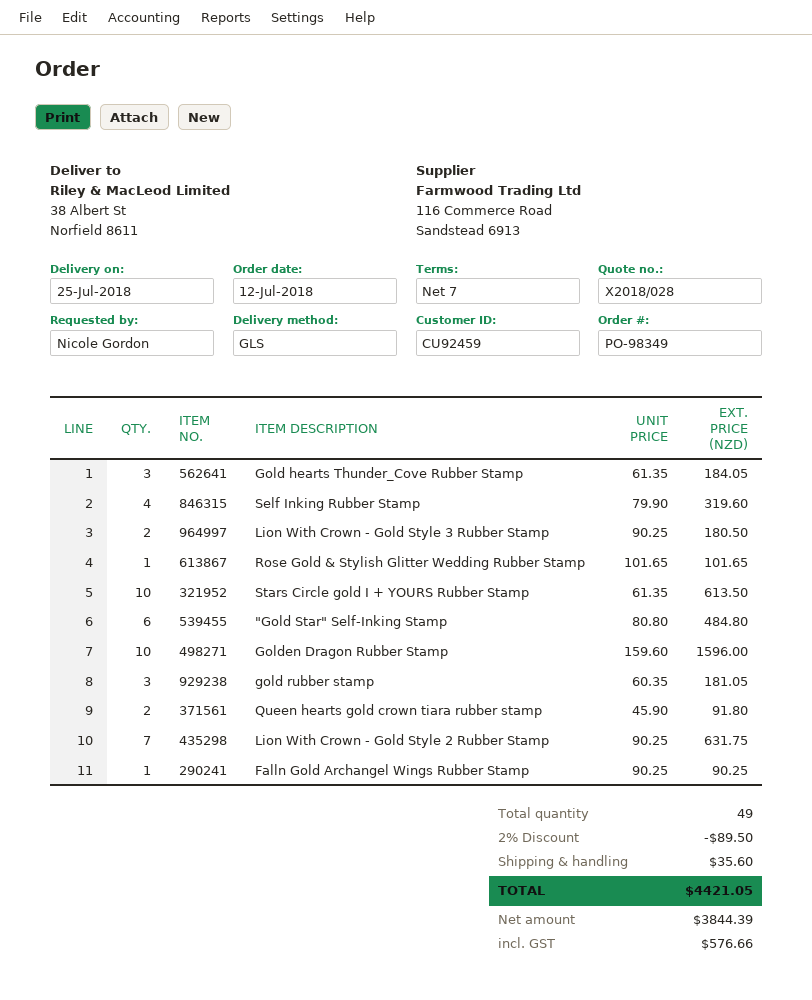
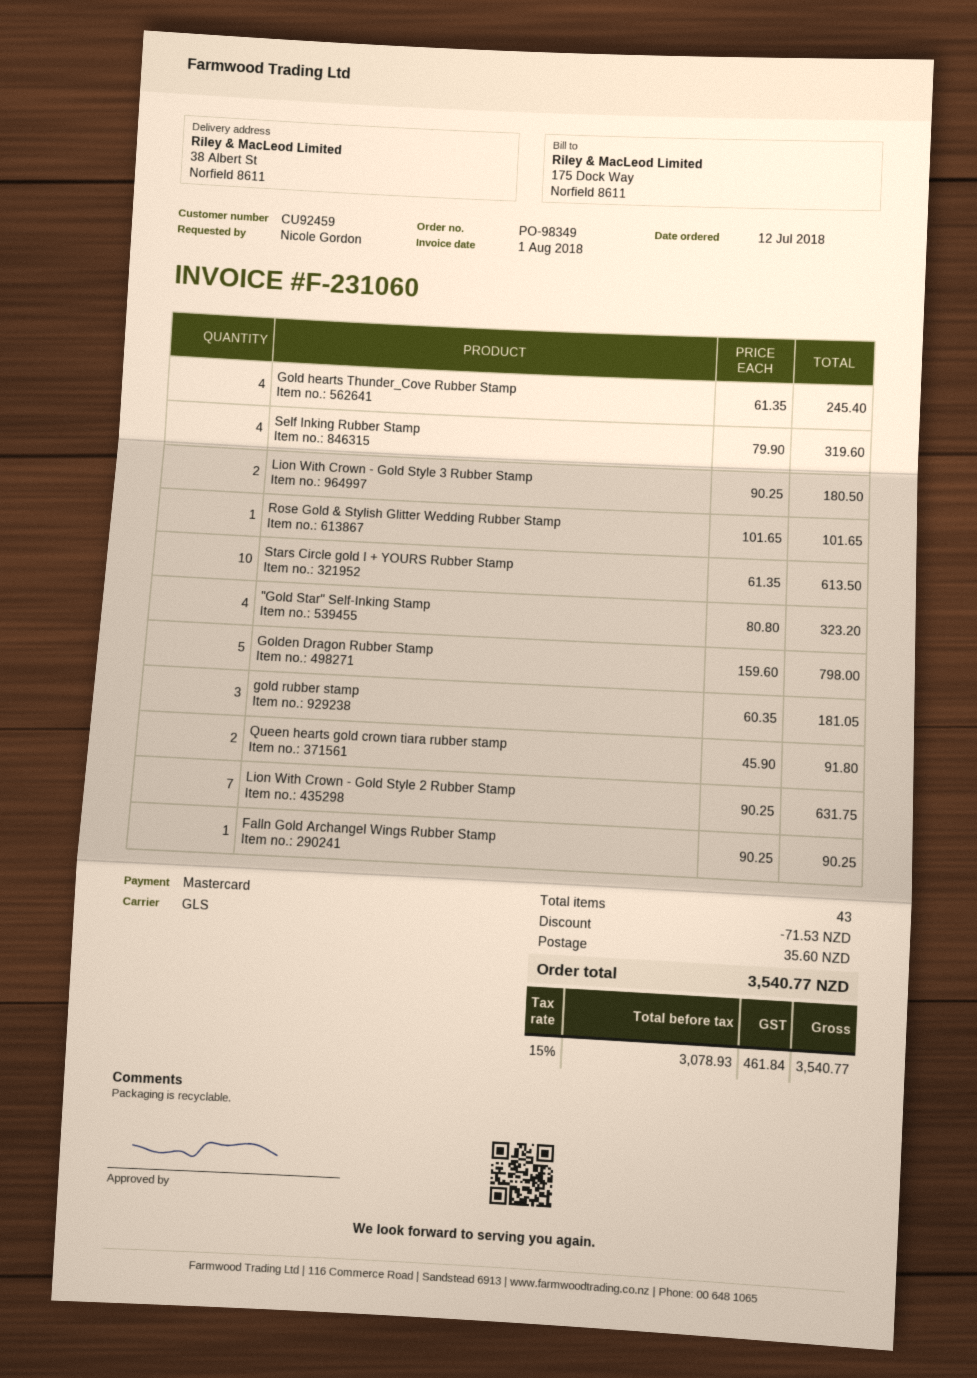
Gold hearts Thunder_Cove Rubber Stamp: 3 x 61.35 = 184.05 -> 4 x 61.35 = 245.40
"Gold Star" Self-Inking Stamp: 6 x 80.80 = 484.80 -> 4 x 80.80 = 323.20
Golden Dragon Rubber Stamp: 10 x 159.60 = 1596.00 -> 5 x 159.60 = 798.00
total quantity: 49 -> 43
discount: 89.50 -> 71.53
net: 3844.39 -> 3078.93
tax: 576.66 -> 461.84
total: 4421.05 -> 3540.77

